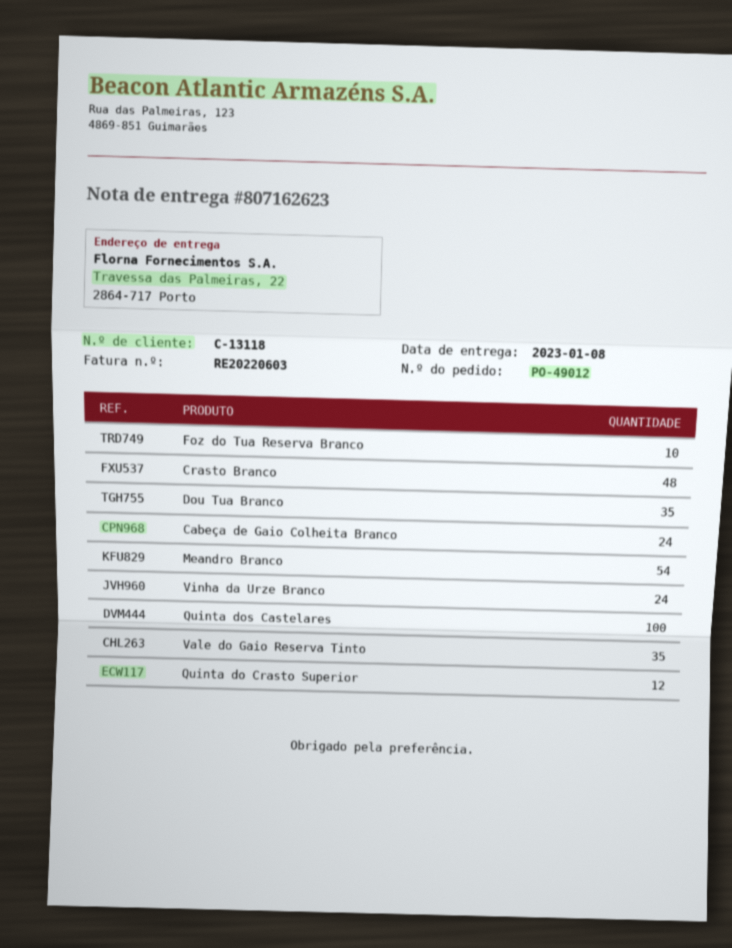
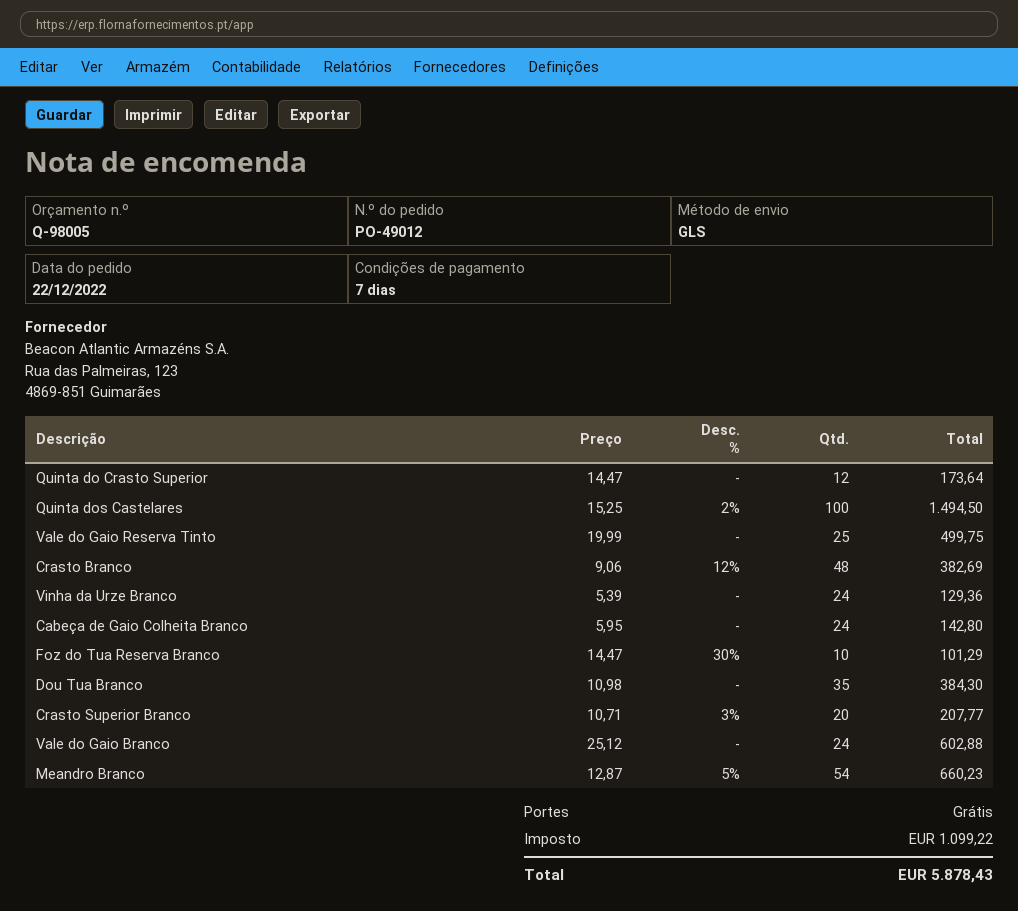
Vale do Gaio Reserva Tinto: 35 -> 25
Crasto Superior Branco: none -> 20
Vale do Gaio Branco: none -> 24

